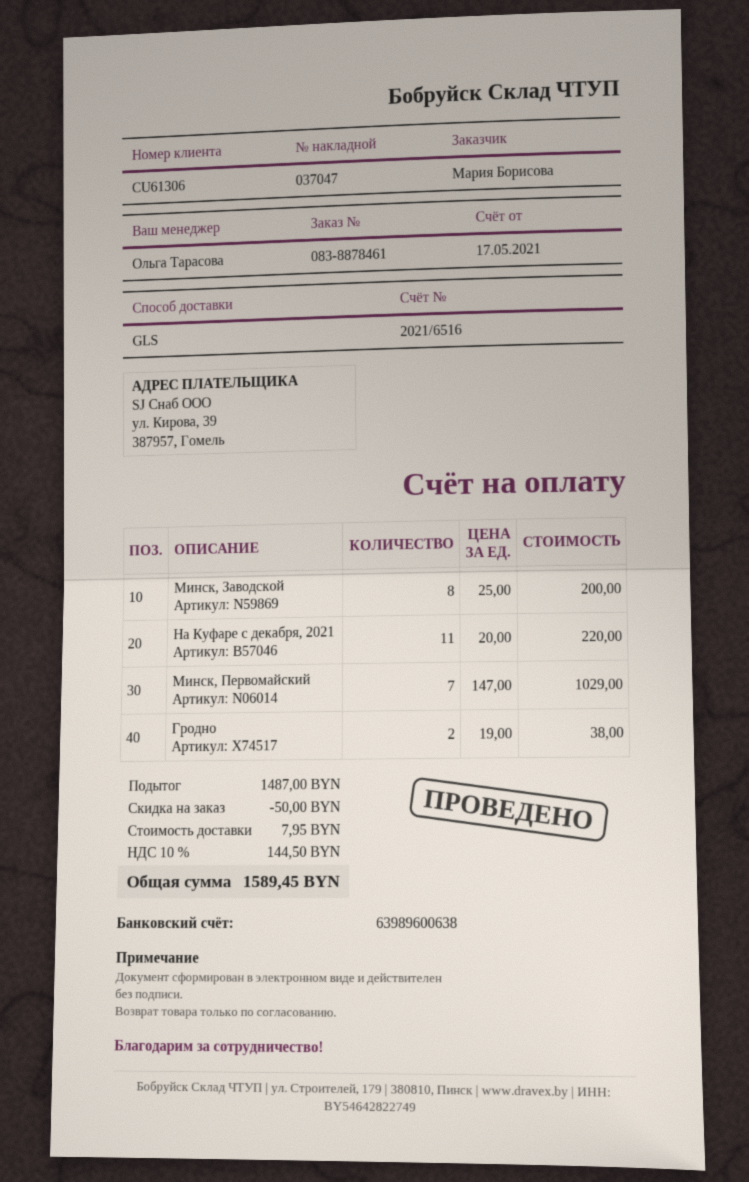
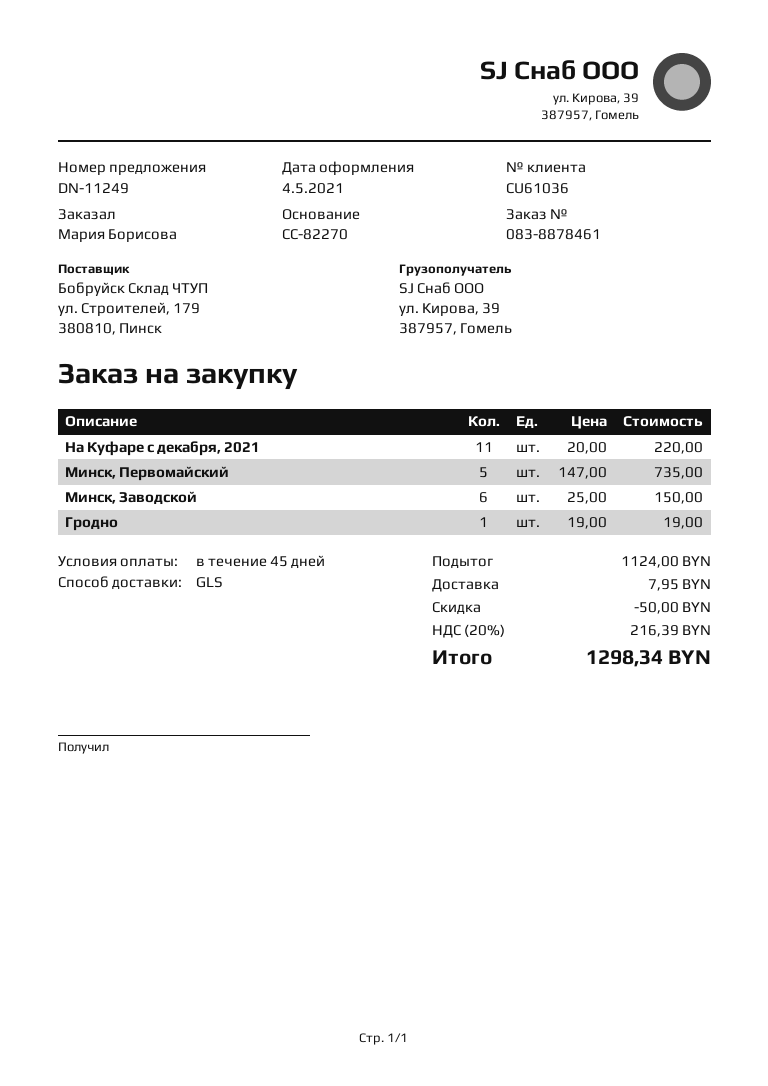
customer number: CU61306 -> CU61036
Минск, Заводской: 8 x 25.00 = 200.00 -> 6 x 25.00 = 150.00
Минск, Первомайский: 7 x 147.00 = 1029.00 -> 5 x 147.00 = 735.00
Гродно: 2 x 19.00 = 38.00 -> 1 x 19.00 = 19.00
subtotal: 1487.00 -> 1124.00
tax: 10% = 144.50 -> 20% = 216.39
total: 1589.45 -> 1298.34

